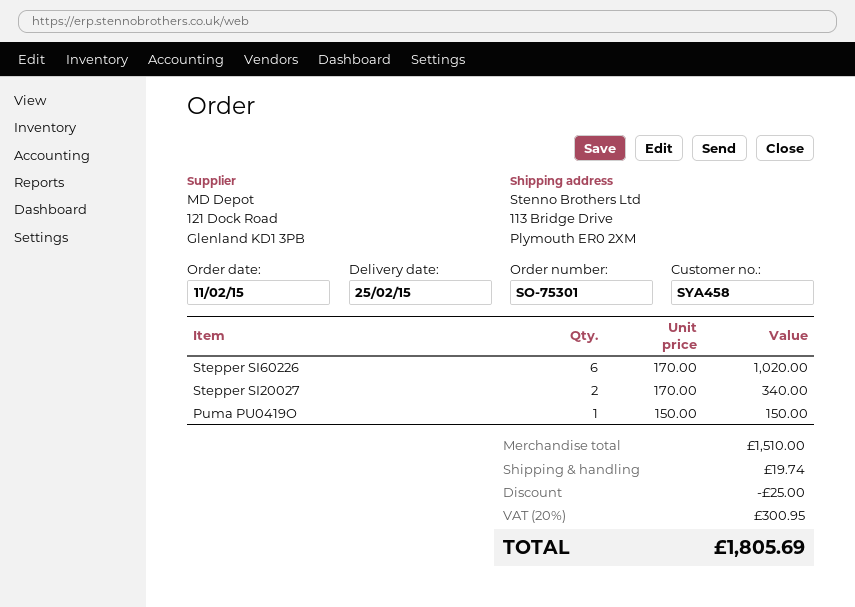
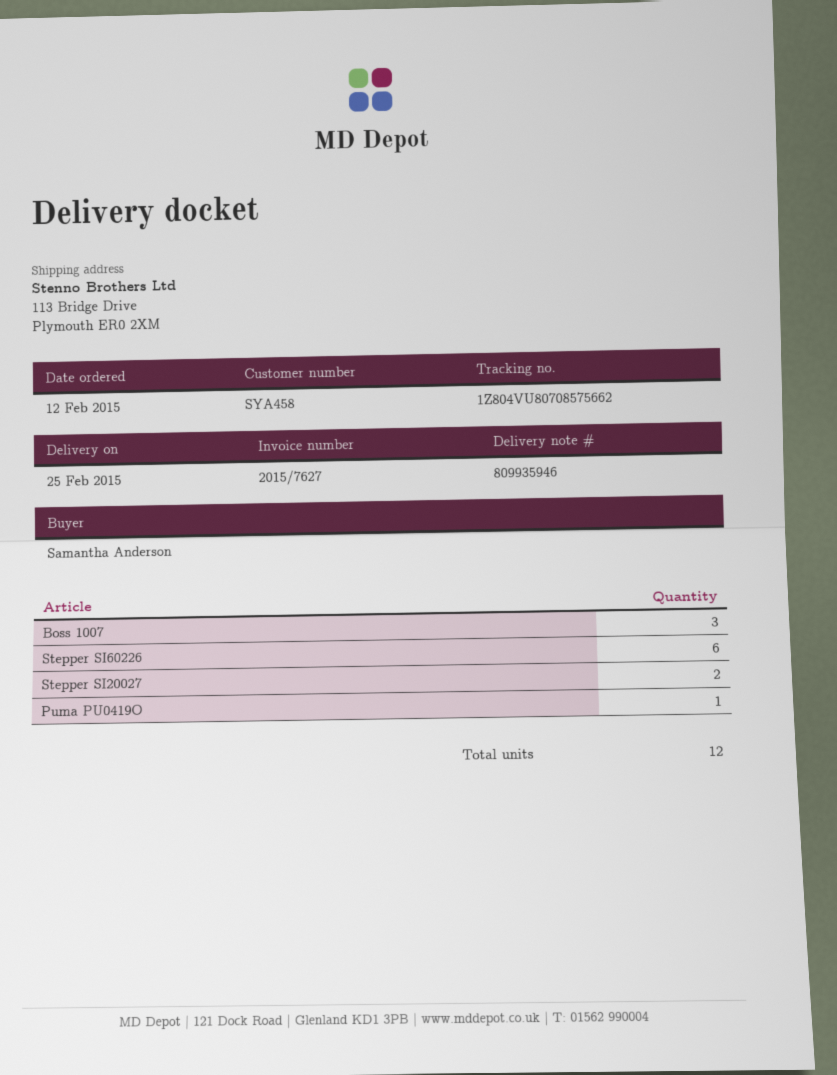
order date: 2015-02-11 -> 2015-02-12
Boss 1007: none -> 3

